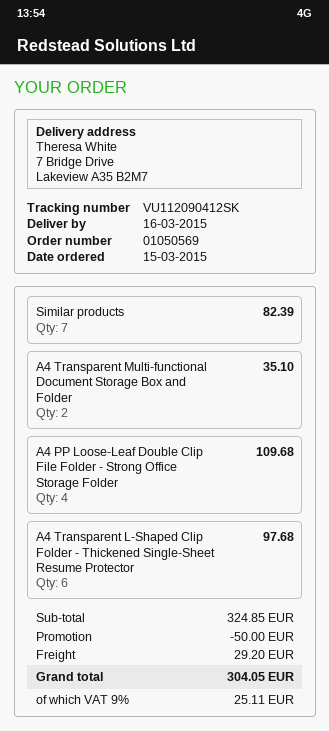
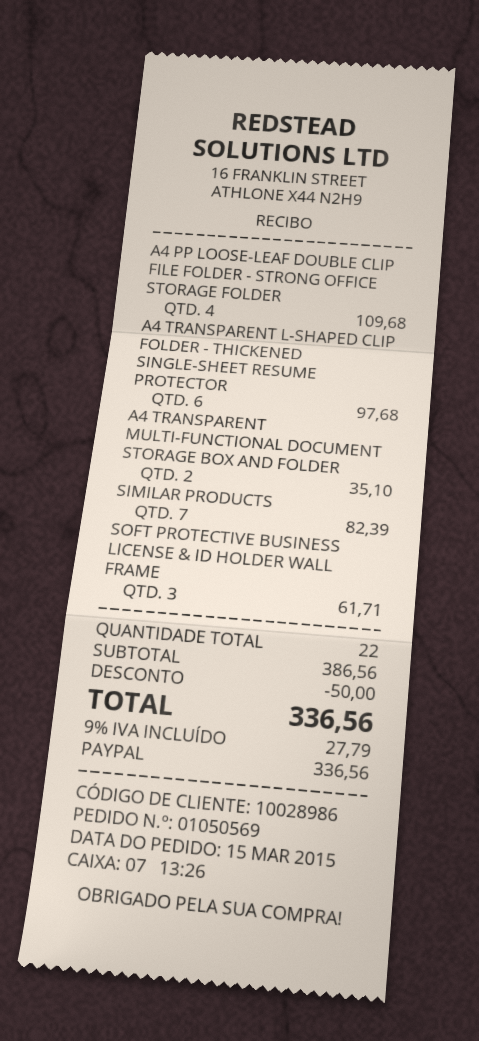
SOFT PROTECTIVE BUSINESS LICENSE & ID HOLDER WALL FRAME: none -> 3 for 61.71
subtotal: 324.85 -> 386.56
shipping: 29.20 -> none
tax: 9% = 25.11 -> 9% = 27.79
total: 304.05 -> 336.56

